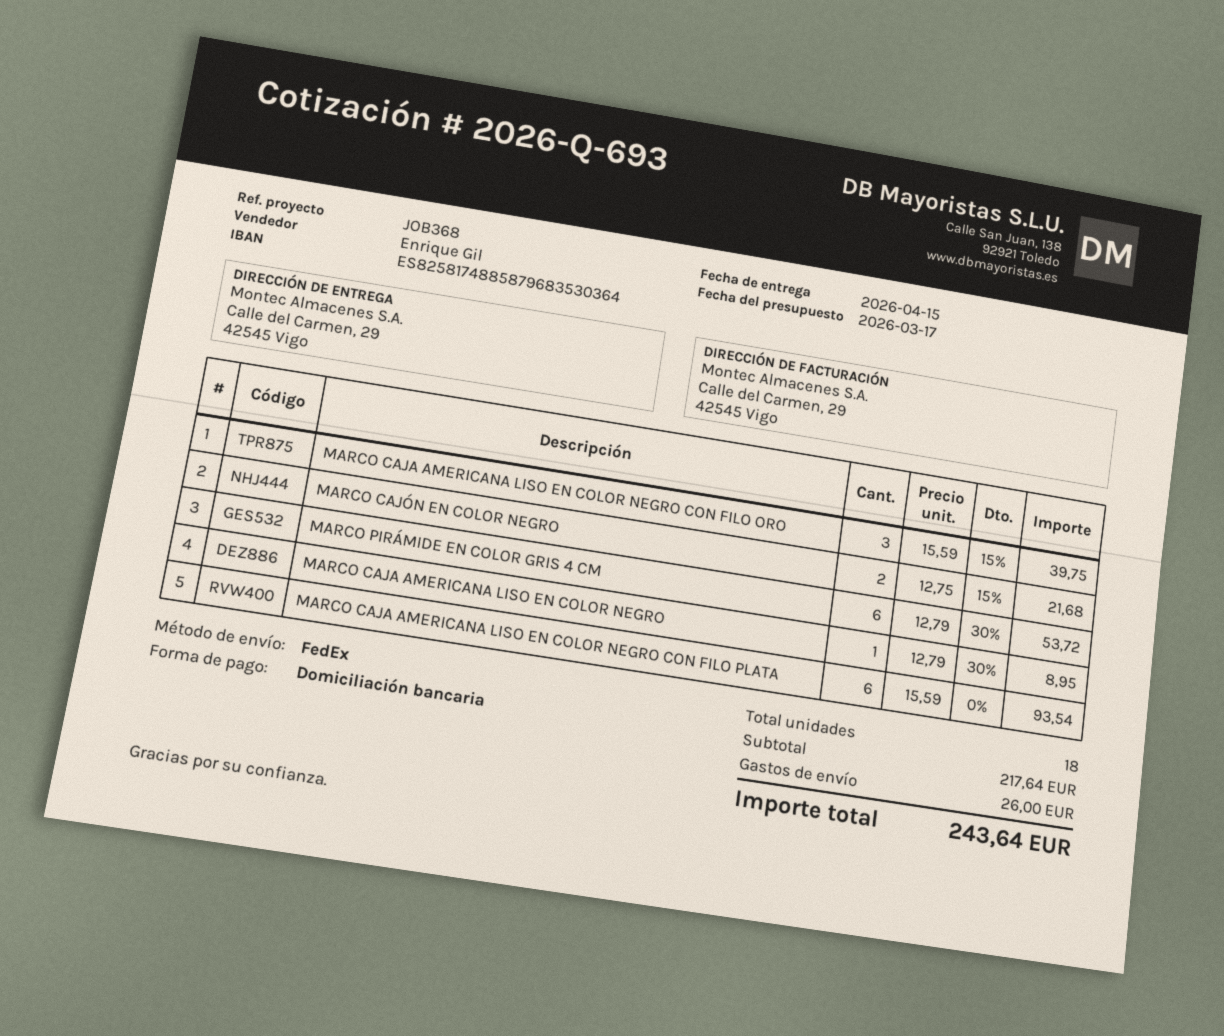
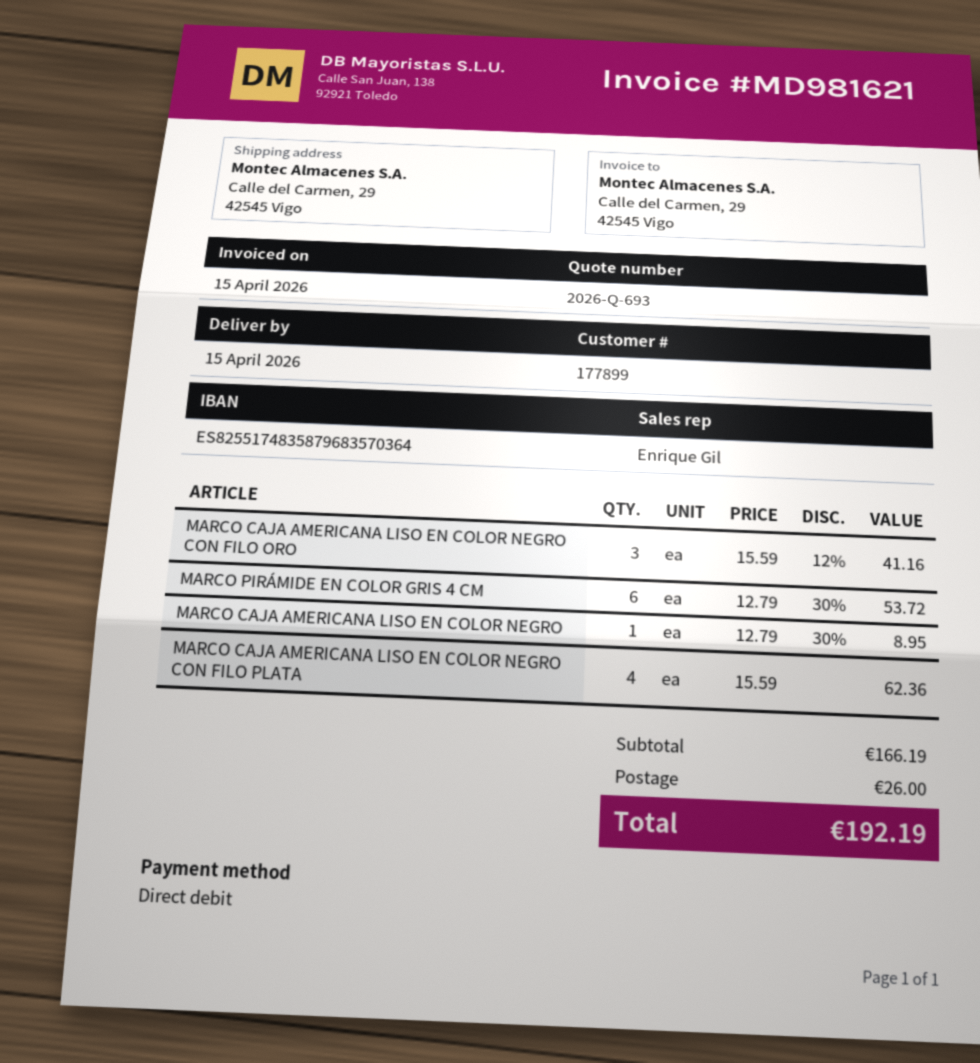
bank account: ES8258174885879683530364 -> ES8255174835879683570364
MARCO CAJA AMERICANA LISO EN COLOR NEGRO CON FILO ORO: 3 x 15.59 - 15% = 39.75 -> 3 x 15.59 - 12% = 41.16
MARCO CAJÓN EN COLOR NEGRO: 2 x 12.75 - 15% = 21.68 -> none
MARCO CAJA AMERICANA LISO EN COLOR NEGRO CON FILO PLATA: 6 x 15.59 = 93.54 -> 4 x 15.59 = 62.36
subtotal: 217.64 -> 166.19
total: 243.64 -> 192.19

